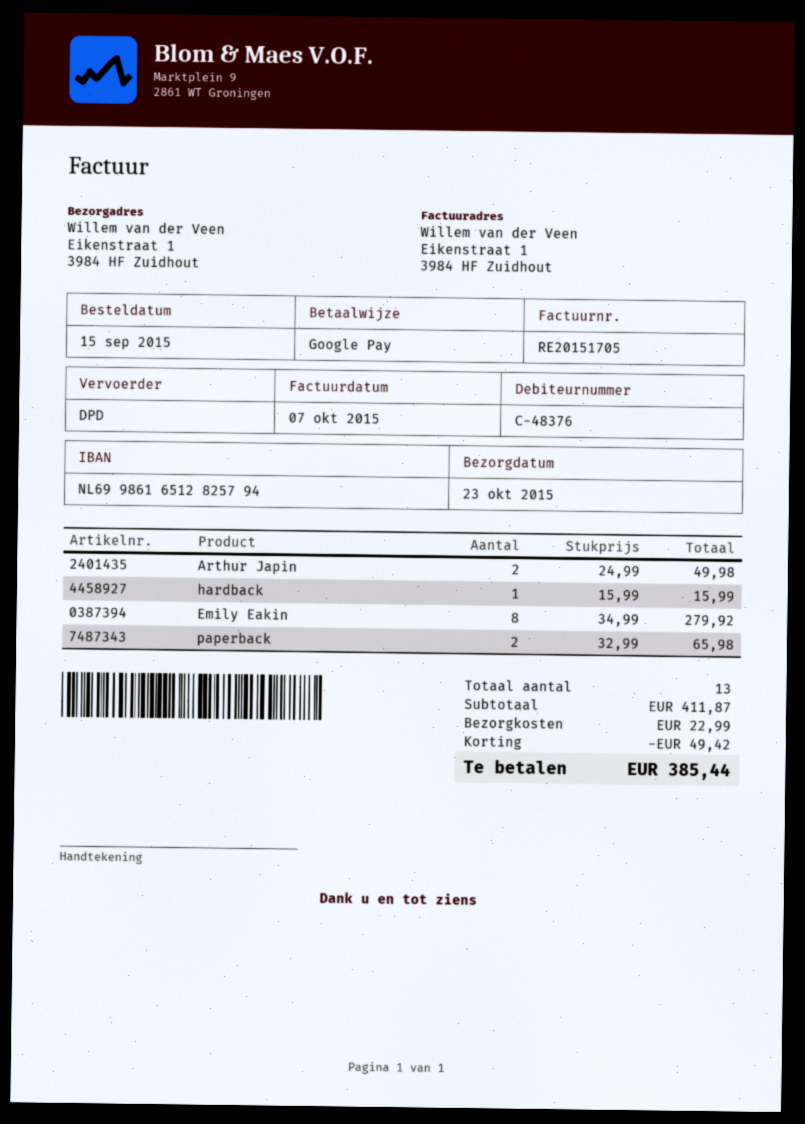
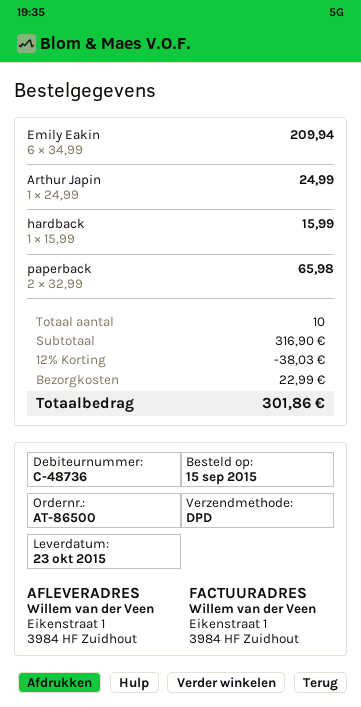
customer number: C-48376 -> C-48736
Arthur Japin: 2 x 24.99 = 49.98 -> 1 x 24.99 = 24.99
Emily Eakin: 8 x 34.99 = 279.92 -> 6 x 34.99 = 209.94
total quantity: 13 -> 10
subtotal: 411.87 -> 316.90
discount: 49.42 -> 38.03
total: 385.44 -> 301.86

